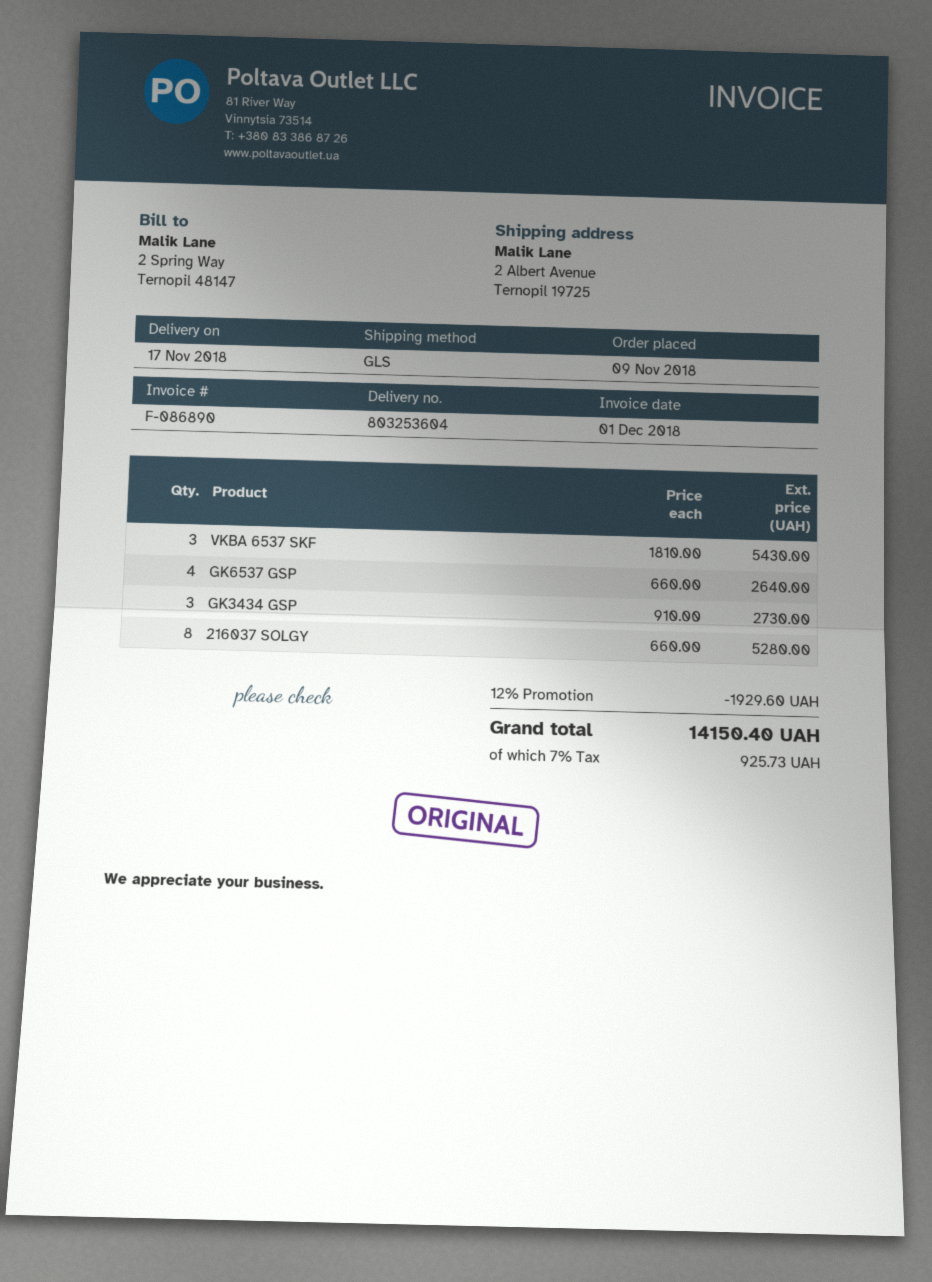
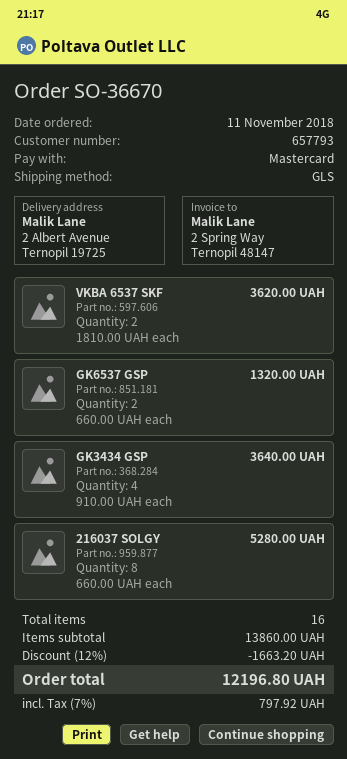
order date: 2018-11-09 -> 2018-11-11
VKBA 6537 SKF: 3 x 1810.00 = 5430.00 -> 2 x 1810.00 = 3620.00
GK6537 GSP: 4 x 660.00 = 2640.00 -> 2 x 660.00 = 1320.00
GK3434 GSP: 3 x 910.00 = 2730.00 -> 4 x 910.00 = 3640.00
discount: 12% = 1929.60 -> 12% = 1663.20
tax: 7% = 925.73 -> 7% = 797.92
total: 14150.40 -> 12196.80

